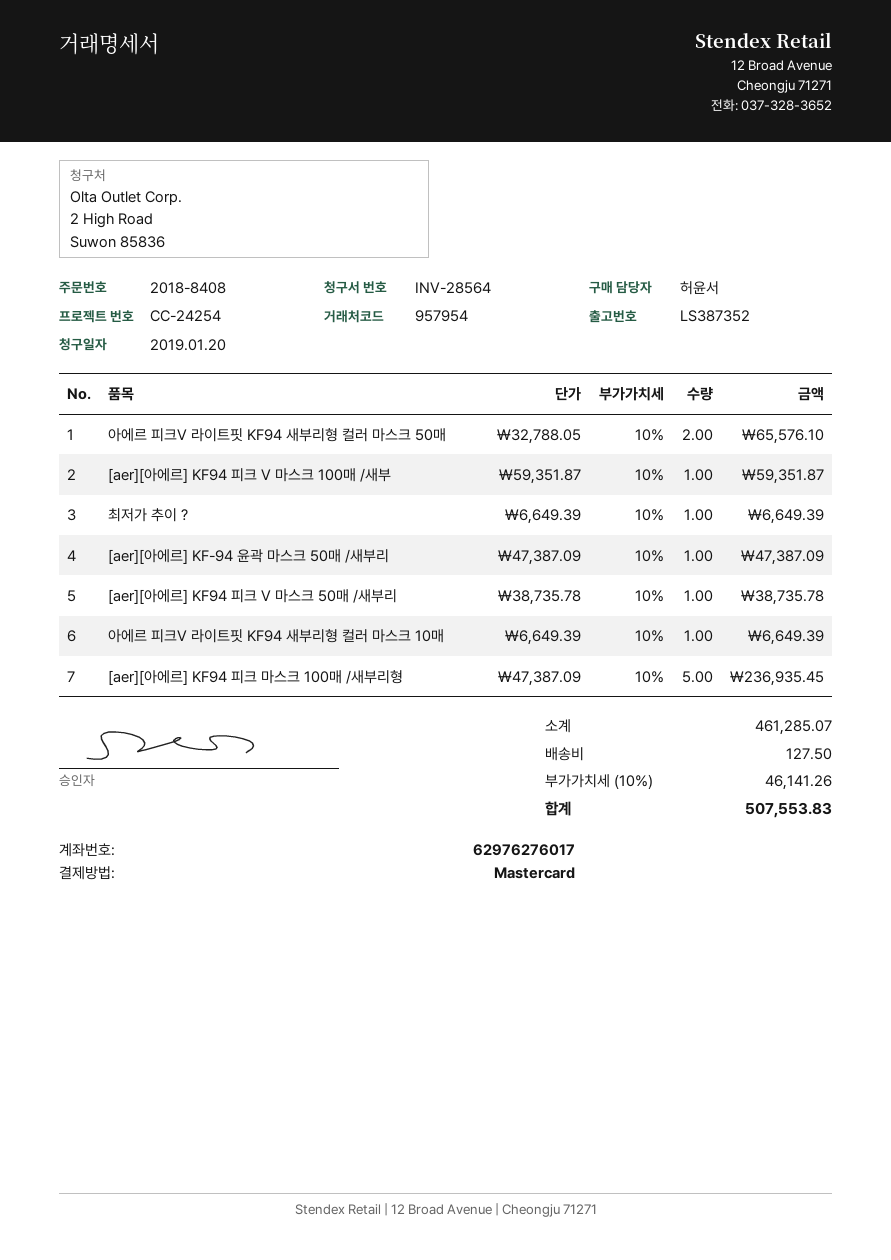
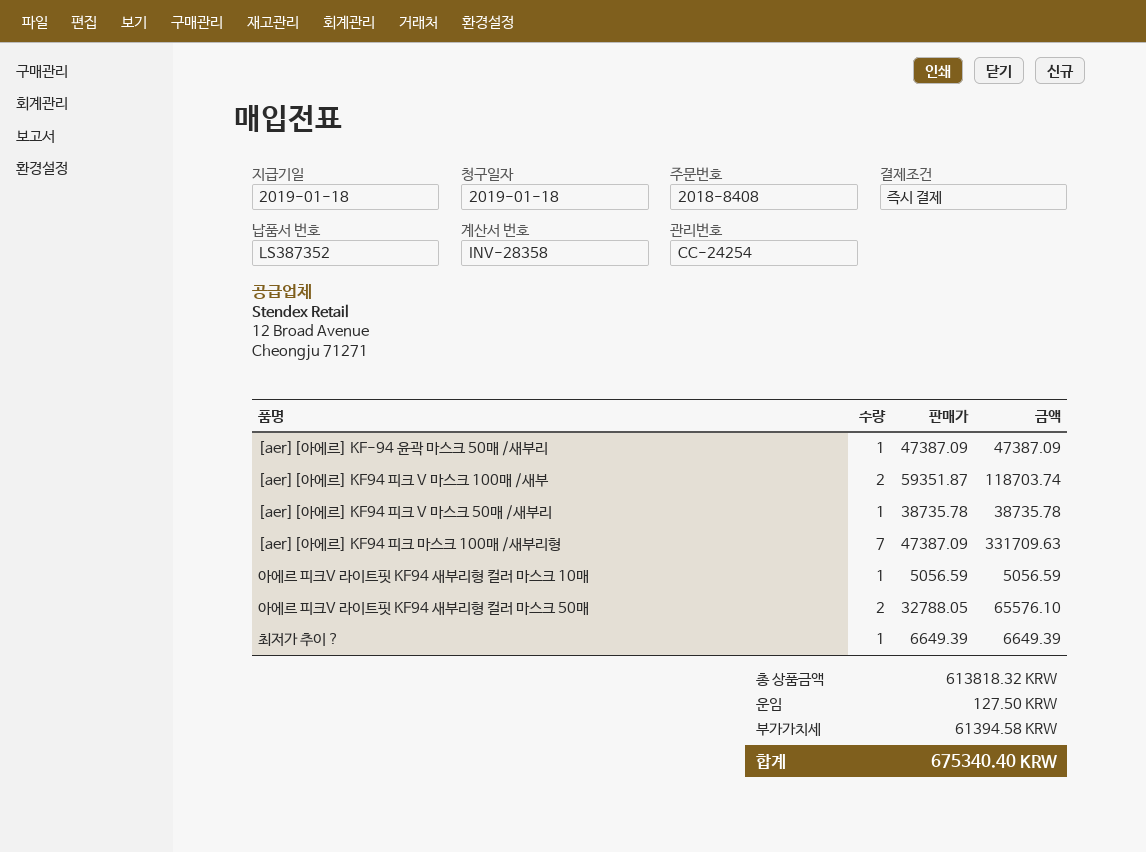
invoice number: INV-28564 -> INV-28358
invoice date: 2019-01-20 -> 2019-01-18
[aer][아에르] KF94 피크 V 마스크 100매 /새부: 1 x 59351.87 = 59351.87 -> 2 x 59351.87 = 118703.74
아에르 피크V 라이트핏 KF94 새부리형 컬러 마스크 10매: 1 x 6649.39 = 6649.39 -> 1 x 5056.59 = 5056.59
[aer][아에르] KF94 피크 마스크 100매 /새부리형: 5 x 47387.09 = 236935.45 -> 7 x 47387.09 = 331709.63
subtotal: 461285.07 -> 613818.32
tax: 46141.26 -> 61394.58
total: 507553.83 -> 675340.40

